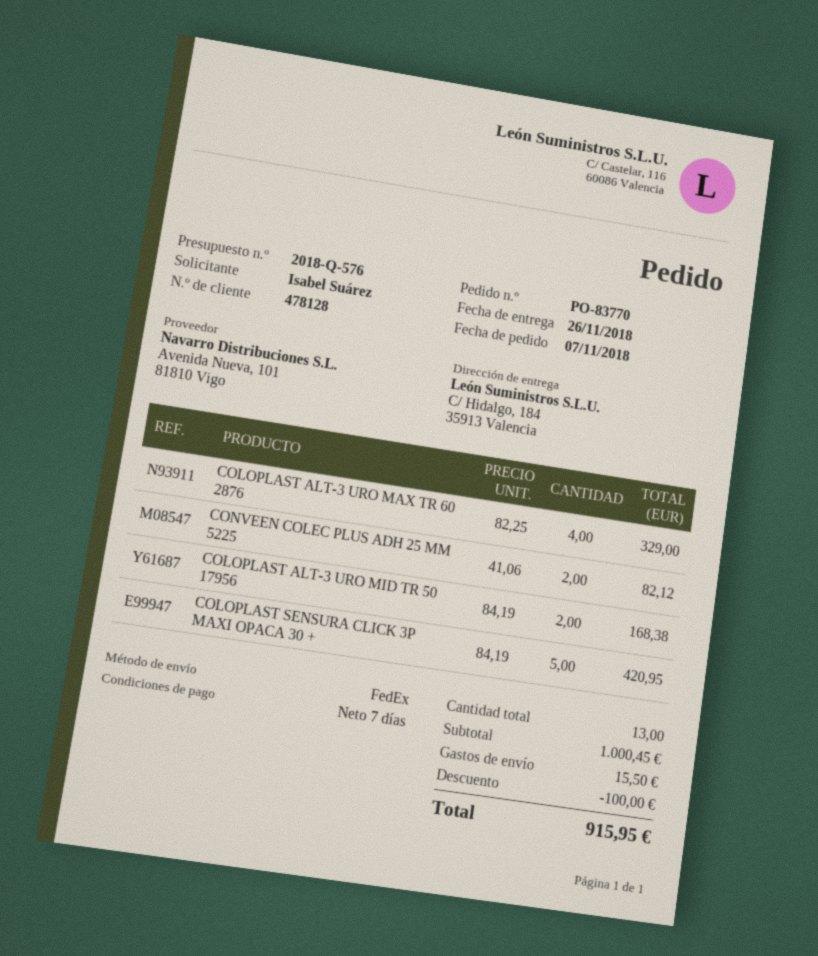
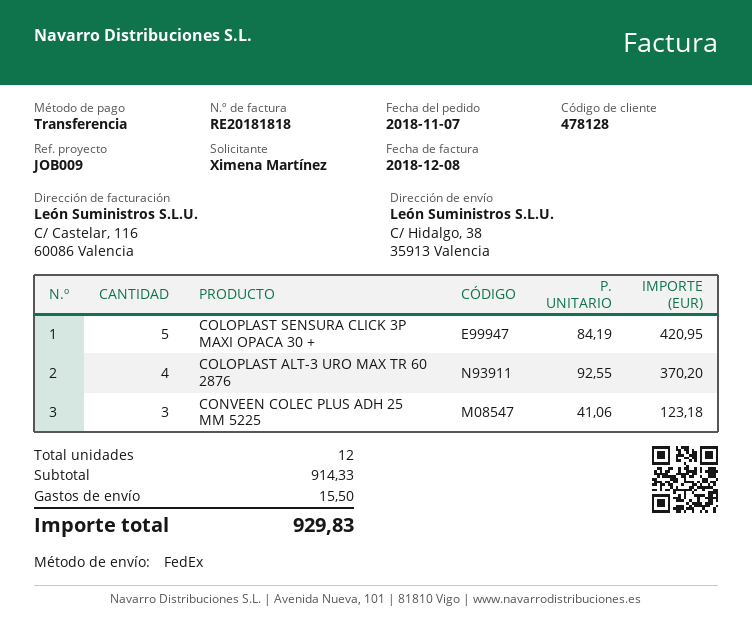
ordered by: Isabel Suárez -> Ximena Martínez
ship to: C/ Hidalgo, 184, 35913 Valencia -> C/ Hidalgo, 38, 35913 Valencia
COLOPLAST ALT-3 URO MAX TR 60 2876: 4 x 82.25 = 329.00 -> 4 x 92.55 = 370.20
CONVEEN COLEC PLUS ADH 25 MM 5225: 2 x 41.06 = 82.12 -> 3 x 41.06 = 123.18
COLOPLAST ALT-3 URO MID TR 50 17956: 2 x 84.19 = 168.38 -> none
total quantity: 13 -> 12
subtotal: 1000.45 -> 914.33
discount: 100.00 -> none
total: 915.95 -> 929.83

